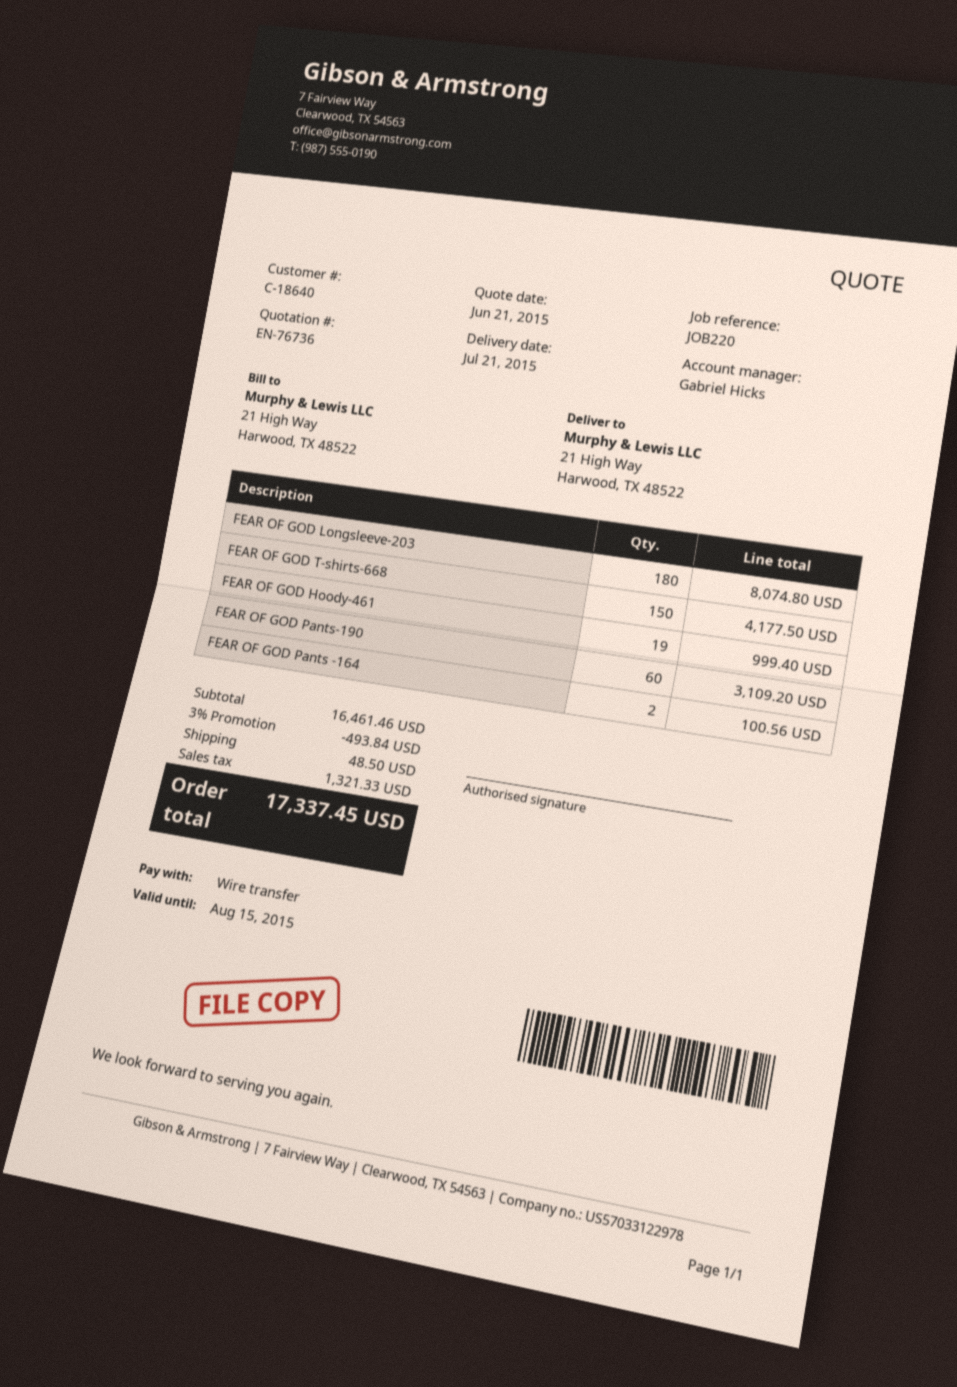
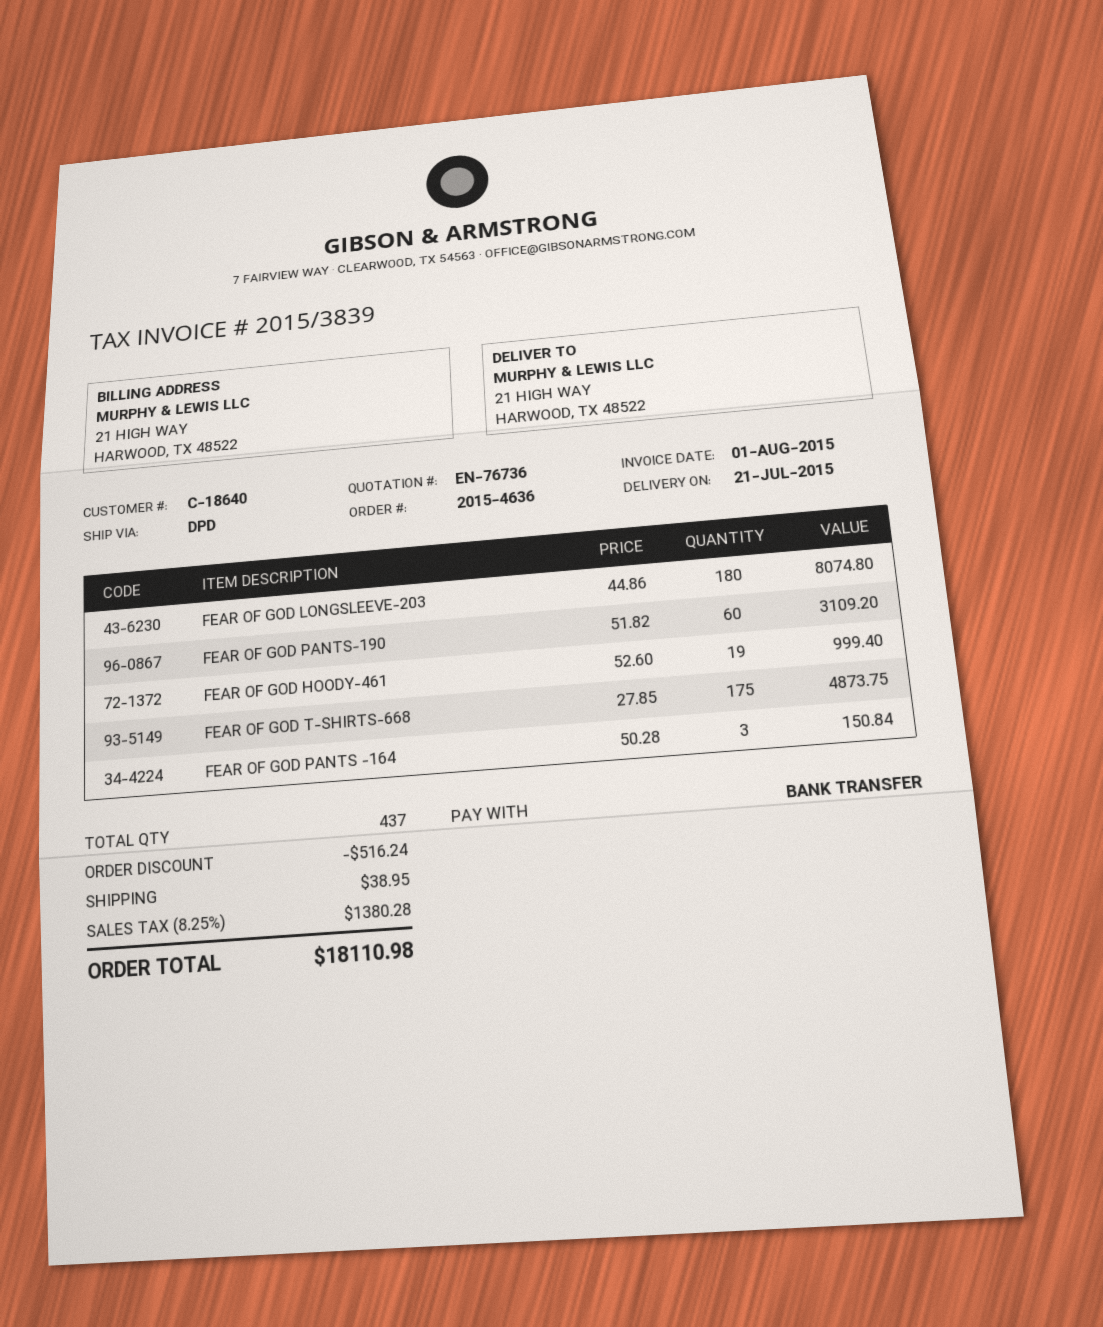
FEAR OF GOD T-shirts-668: 150 for 4177.50 -> 175 for 4873.75
FEAR OF GOD Pants -164: 2 for 100.56 -> 3 for 150.84
discount: 493.84 -> 516.24
shipping: 48.50 -> 38.95
tax: 1321.33 -> 1380.28
total: 17337.45 -> 18110.98

